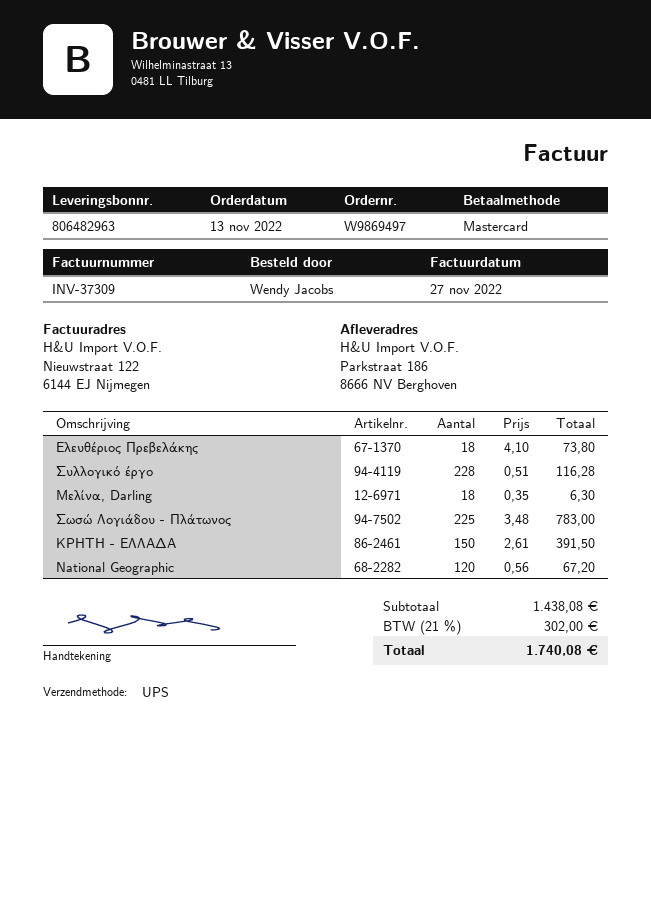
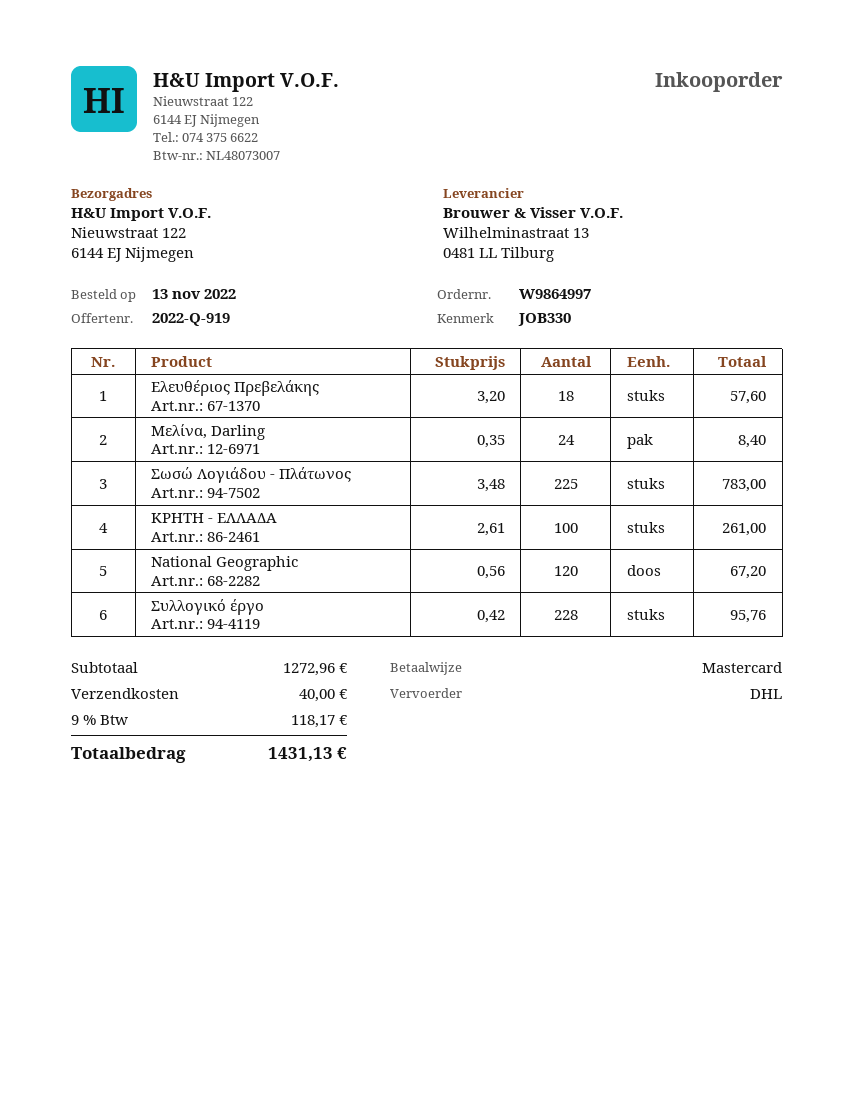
order number: W9869497 -> W9864997
shipping method: UPS -> DHL
ship to: Parkstraat 186, 8666 NV Berghoven -> Nieuwstraat 122, 6144 EJ Nijmegen
Ελευθέριος Πρεβελάκης: 18 x 4.10 = 73.80 -> 18 x 3.20 = 57.60
Συλλογικό έργο: 228 x 0.51 = 116.28 -> 228 x 0.42 = 95.76
Μελίνα, Darling: 18 x 0.35 = 6.30 -> 24 x 0.35 = 8.40
ΚΡΗΤΗ - ΕΛΛΑΔΑ: 150 x 2.61 = 391.50 -> 100 x 2.61 = 261.00
subtotal: 1438.08 -> 1272.96
shipping: none -> 40.00
tax: 21% = 302.00 -> 9% = 118.17
total: 1740.08 -> 1431.13

